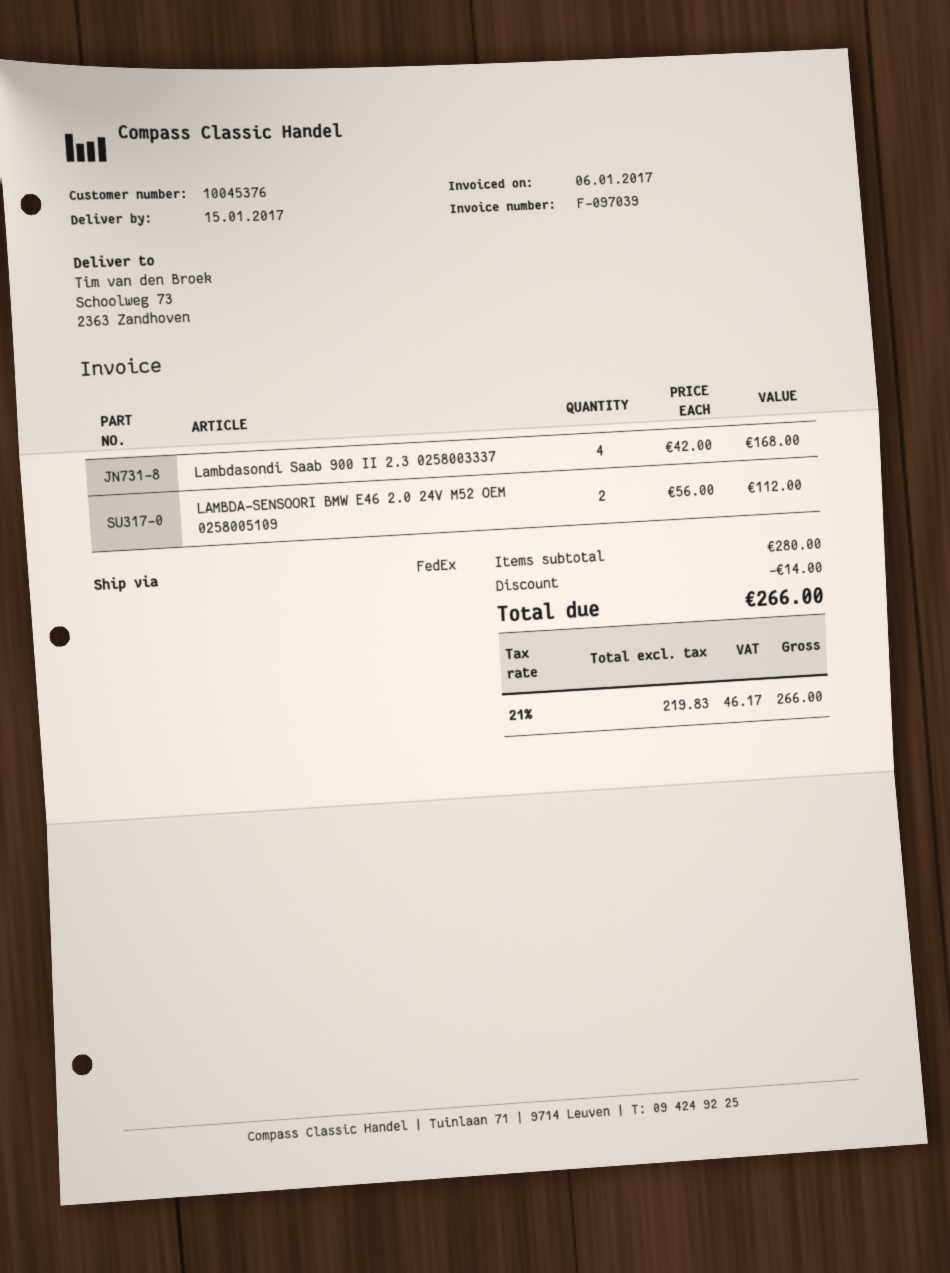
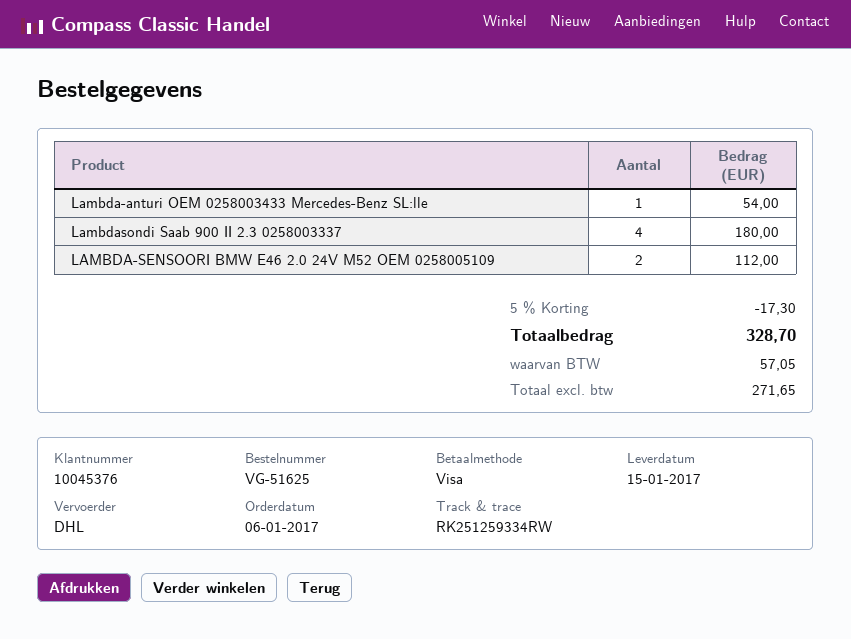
shipping method: FedEx -> DHL
Lambdasondi Saab 900 II 2.3 0258003337: 4 for 168.00 -> 4 for 180.00
Lambda-anturi OEM 0258003433 Mercedes-Benz SL:lle: none -> 1 for 54.00
discount: 14.00 -> 17.30
net: 219.83 -> 271.65
tax: 46.17 -> 57.05
total: 266.00 -> 328.70

